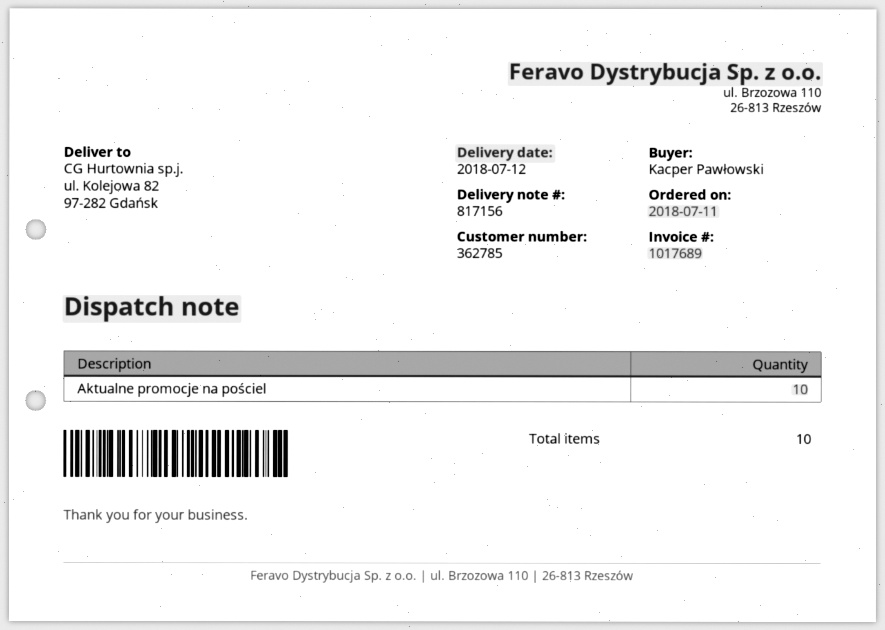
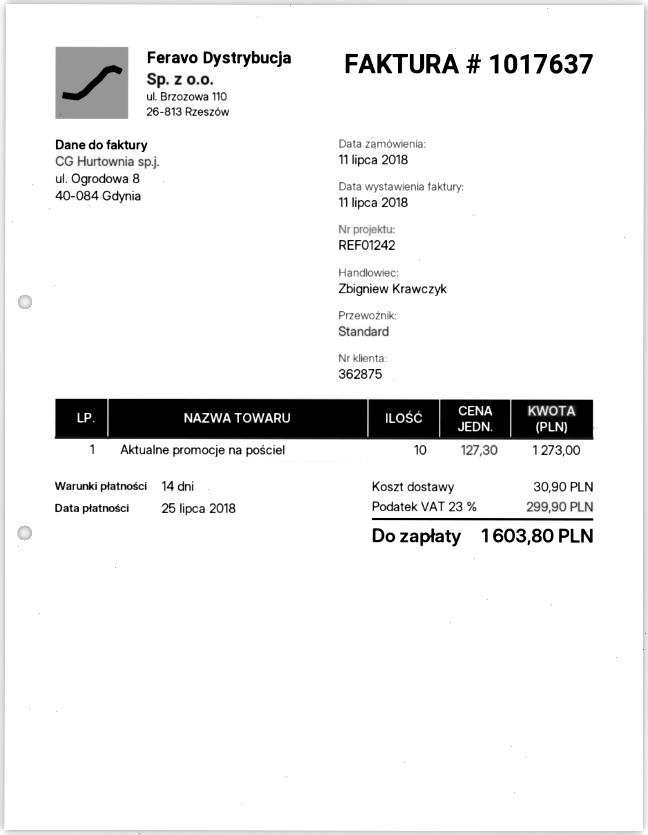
invoice number: 1017689 -> 1017637
customer number: 362785 -> 362875

